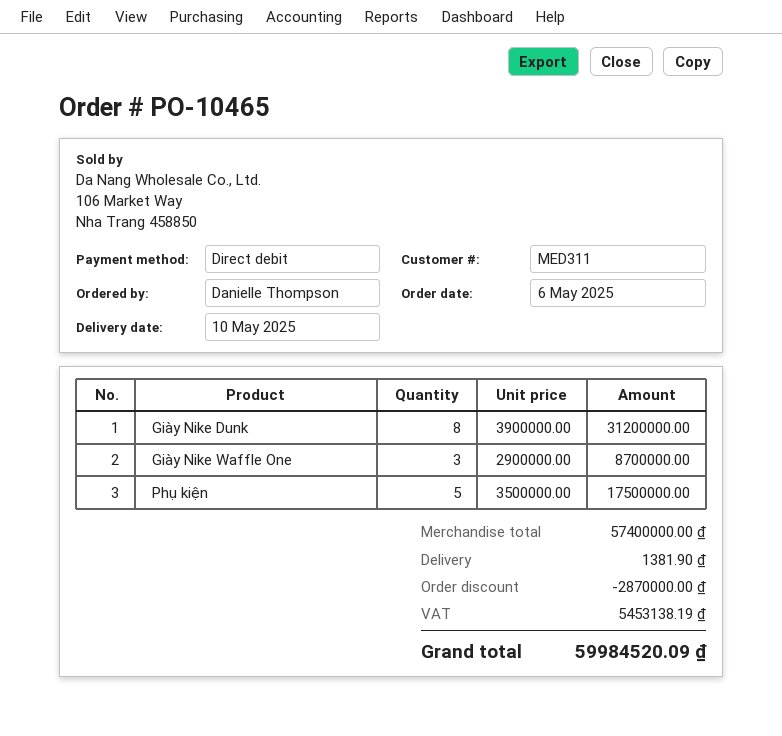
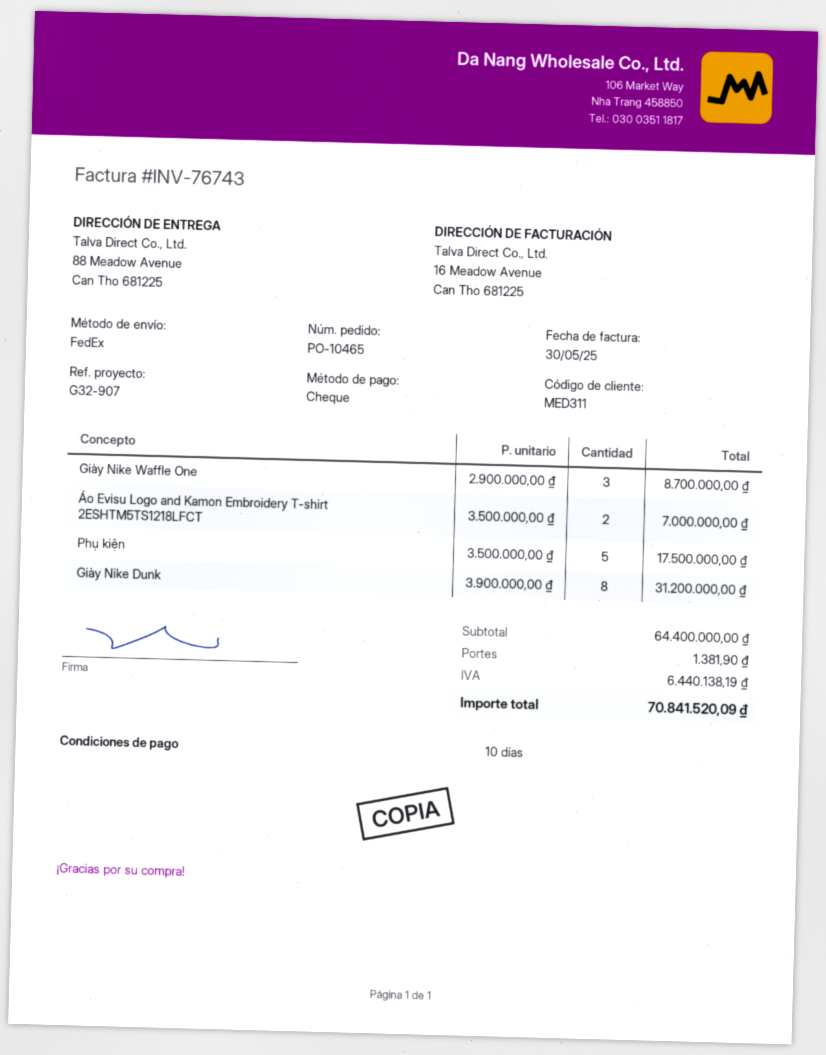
payment method: direct debit -> cheque
Áo Evisu Logo and Kamon Embroidery T-shirt 2ESHTM5TS1218LFCT: none -> 2 x 3500000.00 = 7000000.00
subtotal: 57400000.00 -> 64400000.00
discount: 2870000.00 -> none
tax: 5453138.19 -> 6440138.19
total: 59984520.09 -> 70841520.09

